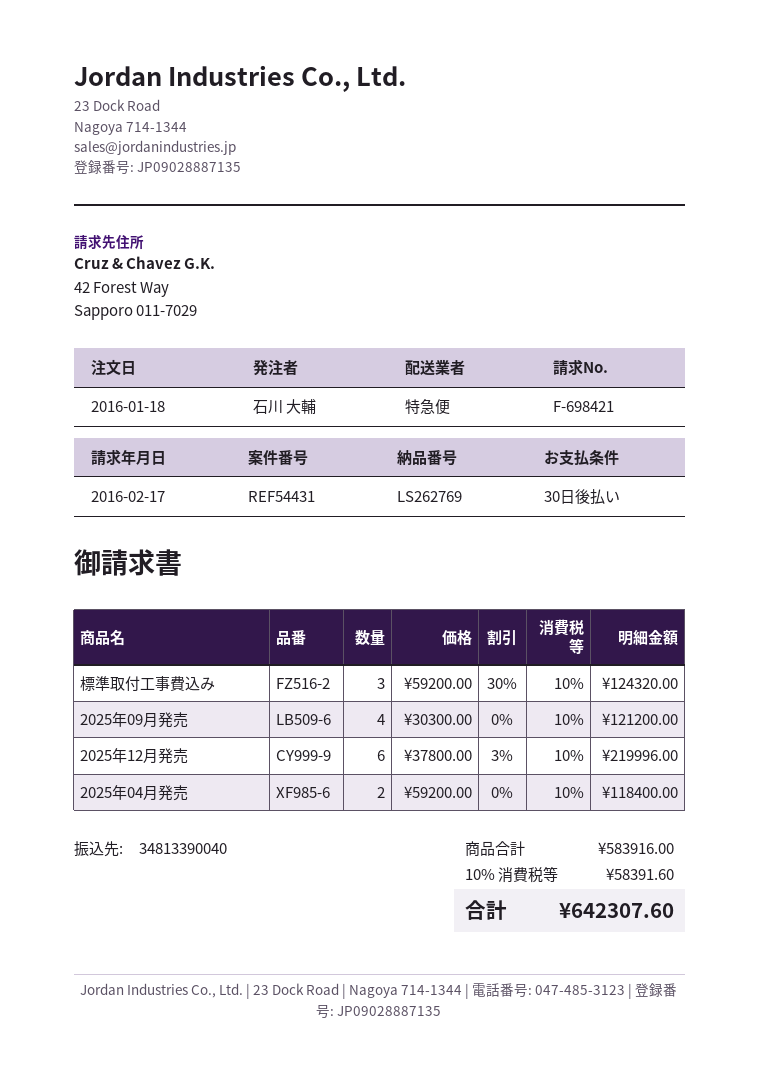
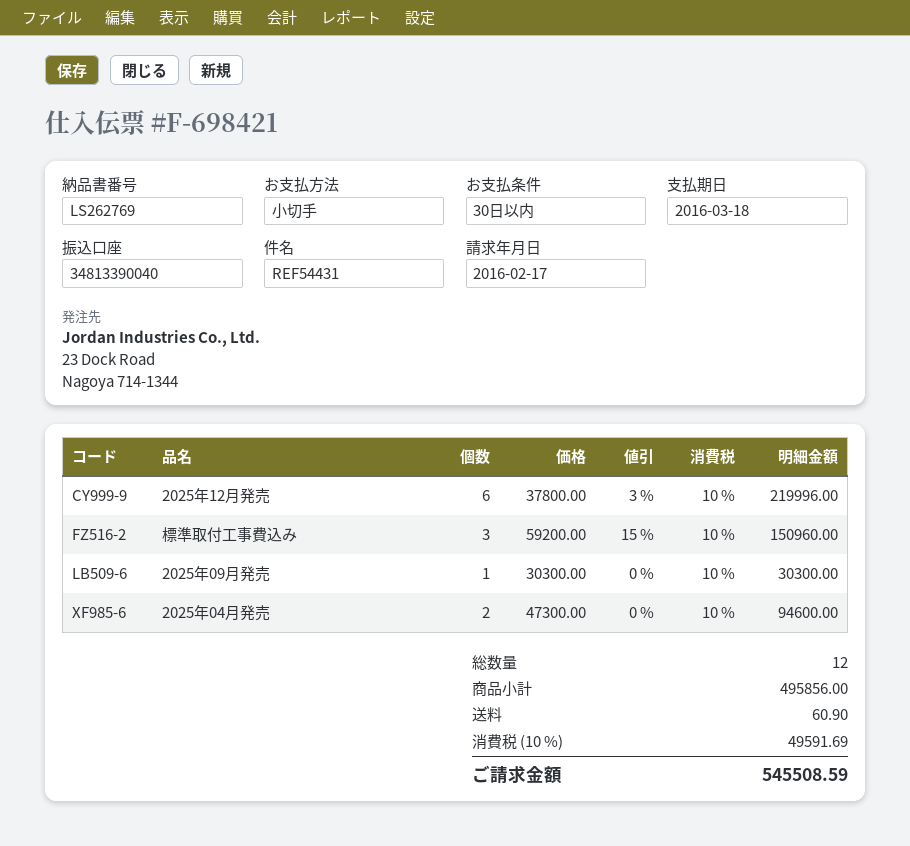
標準取付工事費込み: 3 x 59200.00 - 30% = 124320.00 -> 3 x 59200.00 - 15% = 150960.00
2025年09月発売: 4 x 30300.00 = 121200.00 -> 1 x 30300.00 = 30300.00
2025年04月発売: 2 x 59200.00 = 118400.00 -> 2 x 47300.00 = 94600.00
subtotal: 583916.00 -> 495856.00
shipping: none -> 60.90
tax: 10% = 58391.60 -> 10% = 49591.69
total: 642307.60 -> 545508.59

